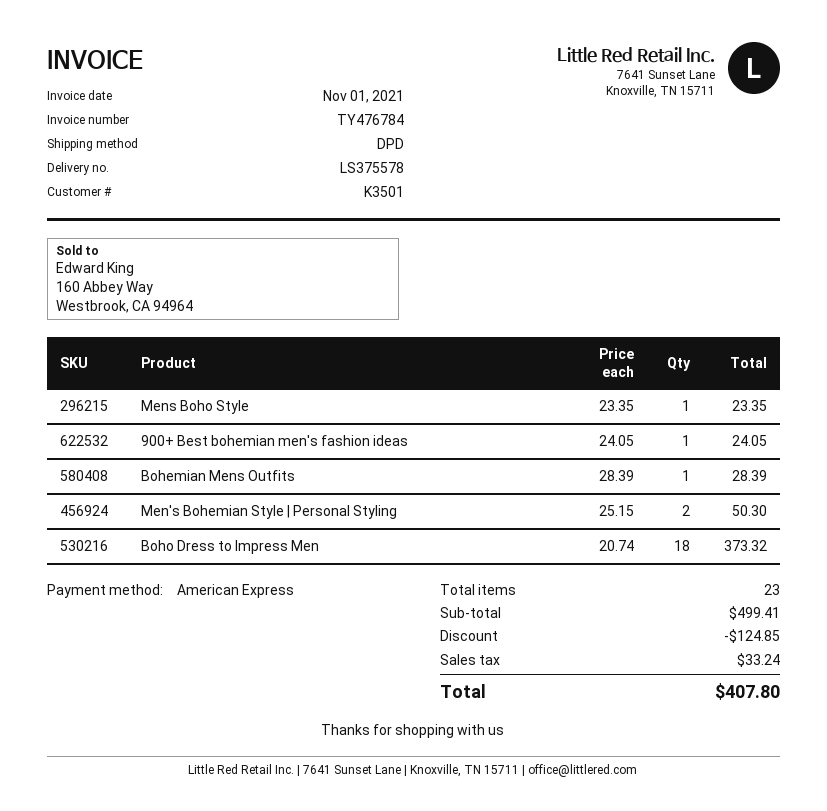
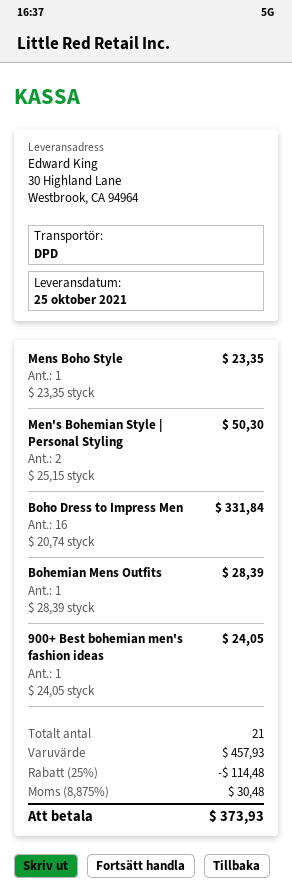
Boho Dress to Impress Men: 18 x 20.74 = 373.32 -> 16 x 20.74 = 331.84
total quantity: 23 -> 21
subtotal: 499.41 -> 457.93
discount: 124.85 -> 114.48
tax: 33.24 -> 30.48
total: 407.80 -> 373.93

